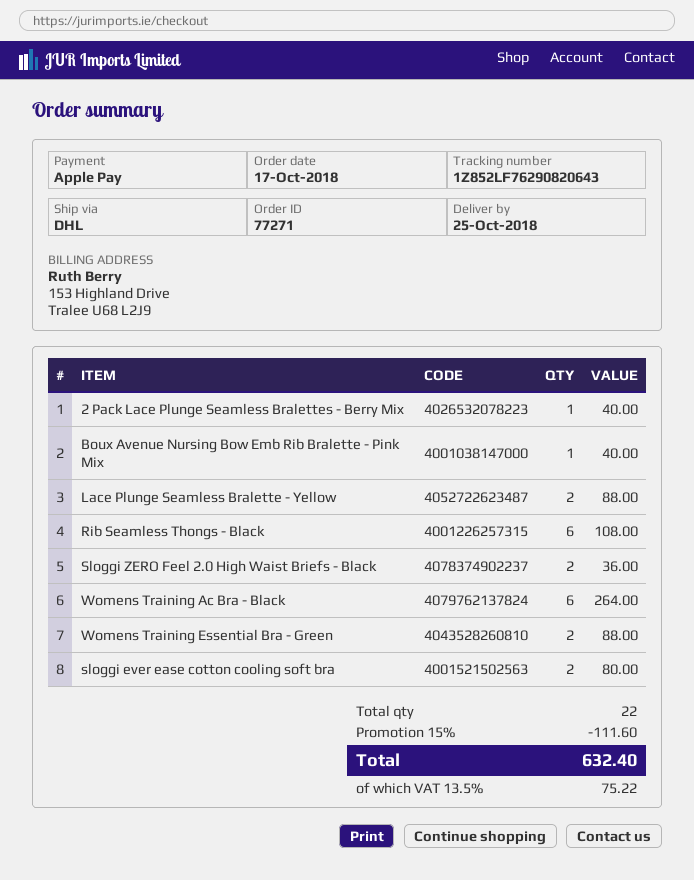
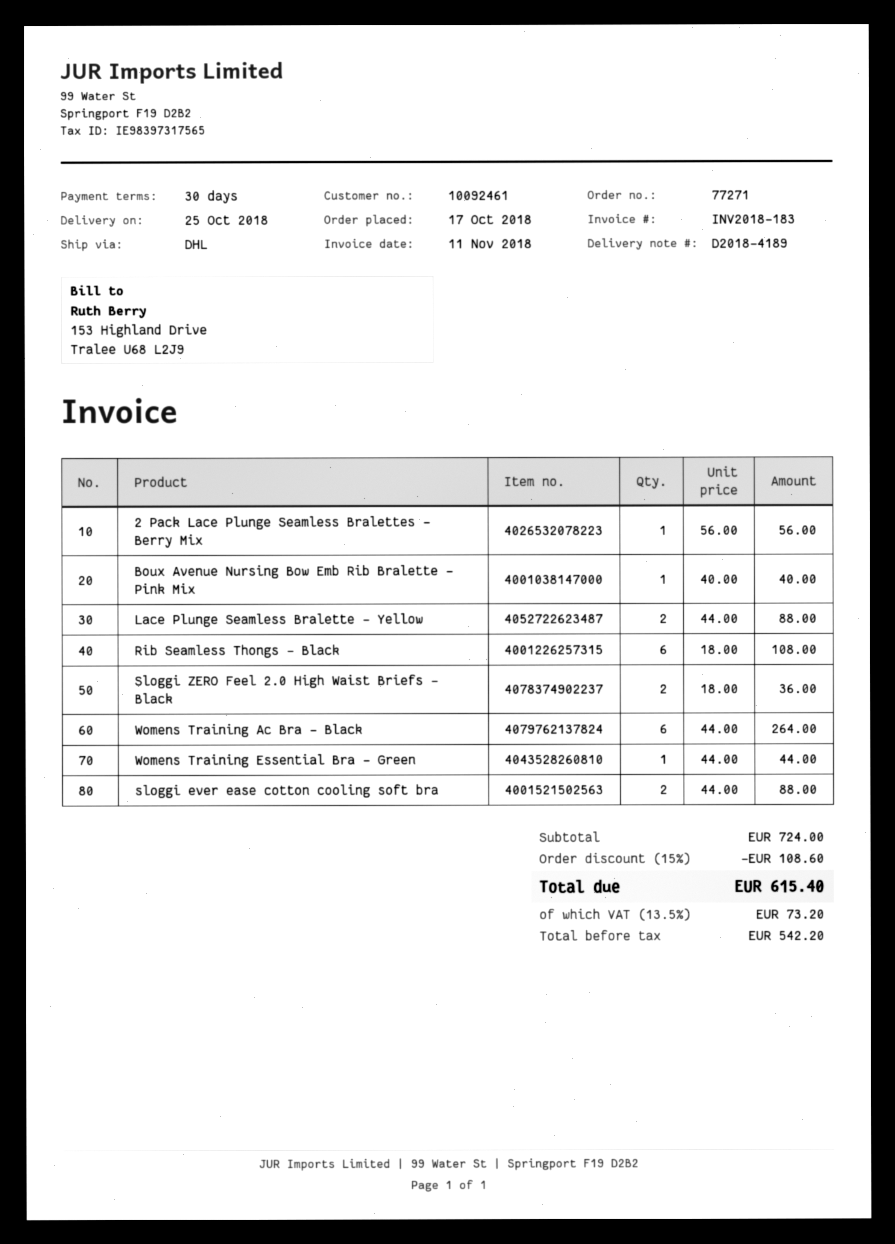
2 Pack Lace Plunge Seamless Bralettes - Berry Mix: 1 for 40.00 -> 1 for 56.00
Womens Training Essential Bra - Green: 2 for 88.00 -> 1 for 44.00
sloggi ever ease cotton cooling soft bra: 2 for 80.00 -> 2 for 88.00
discount: 15% = 111.60 -> 15% = 108.60
tax: 13.5% = 75.22 -> 13.5% = 73.20
total: 632.40 -> 615.40

